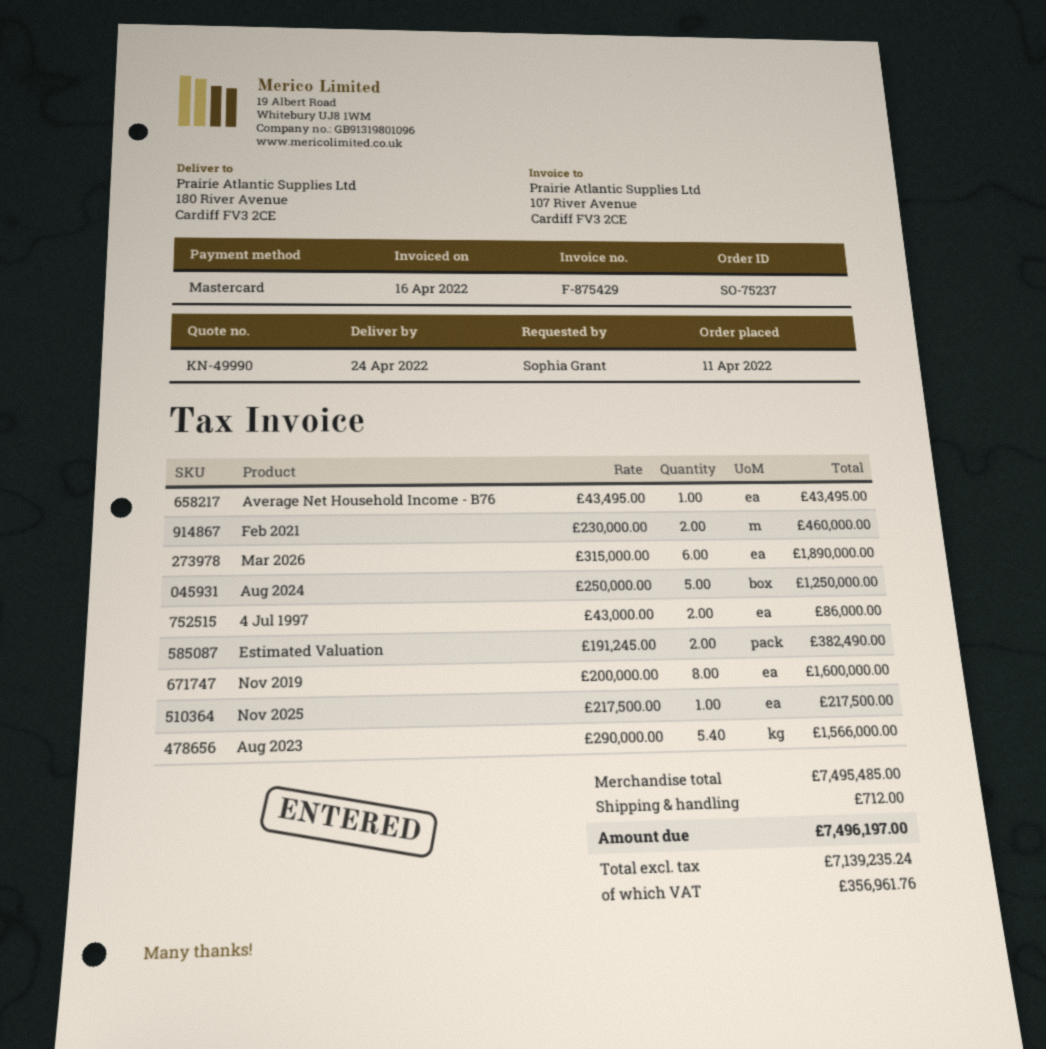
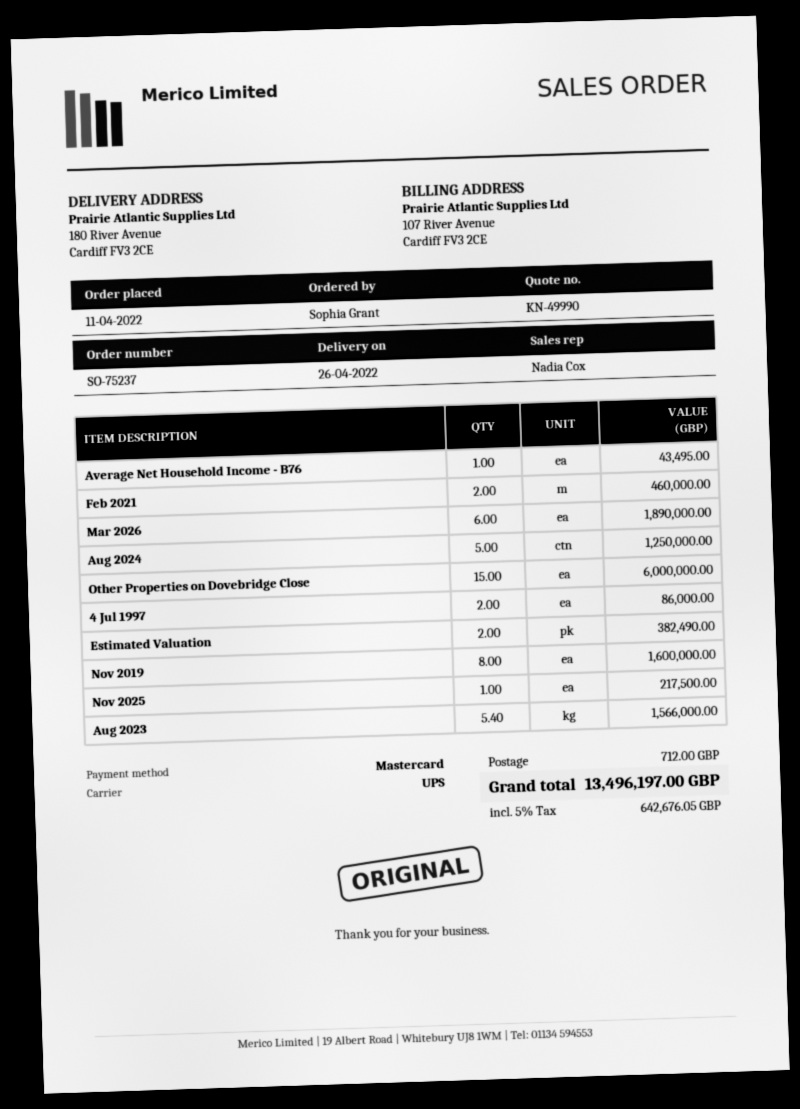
delivery date: 2022-04-24 -> 2022-04-26
Other Properties on Dovebridge Close: none -> 15 for 6000000.00
tax: 356961.76 -> 642676.05
total: 7496197.00 -> 13496197.00

